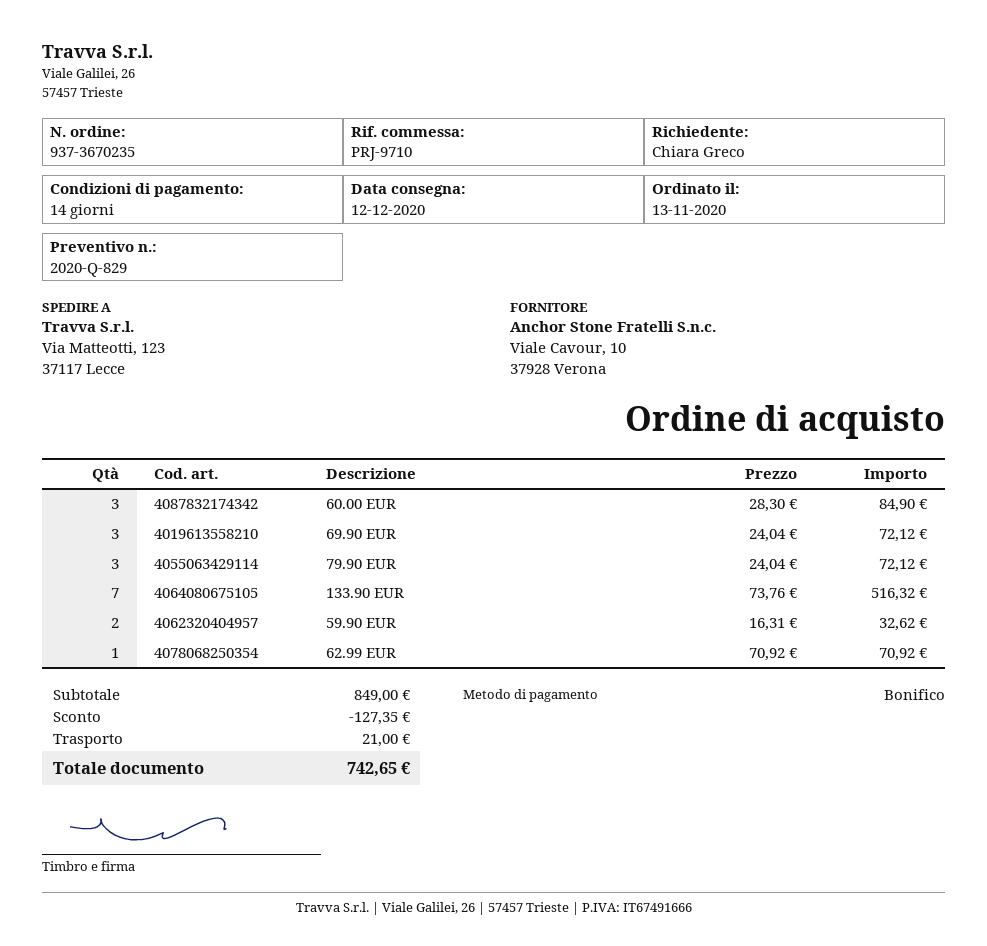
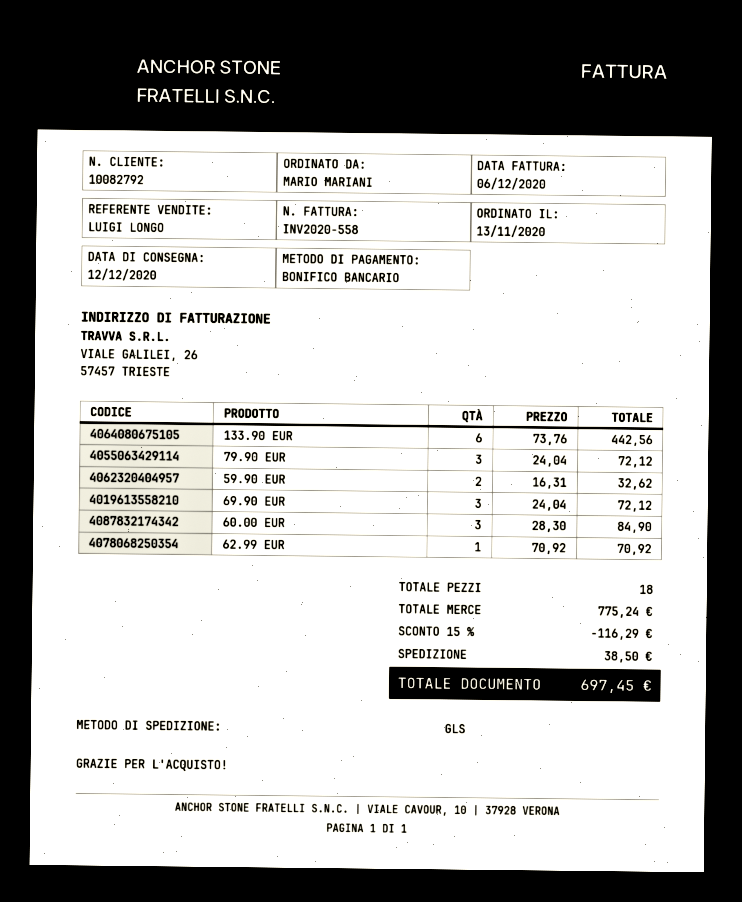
ordered by: Chiara Greco -> MARIO MARIANI
133.90 EUR: 7 x 73.76 = 516.32 -> 6 x 73.76 = 442.56
subtotal: 849.00 -> 775.24
discount: 127.35 -> 116.29
shipping: 21.00 -> 38.50
total: 742.65 -> 697.45

